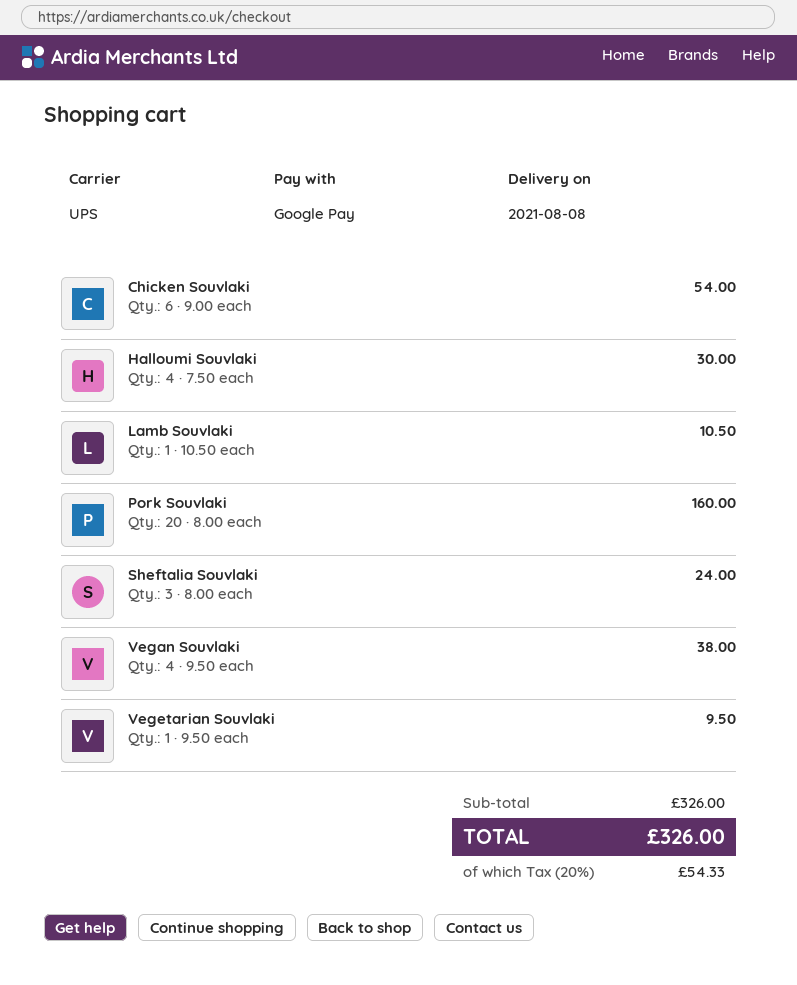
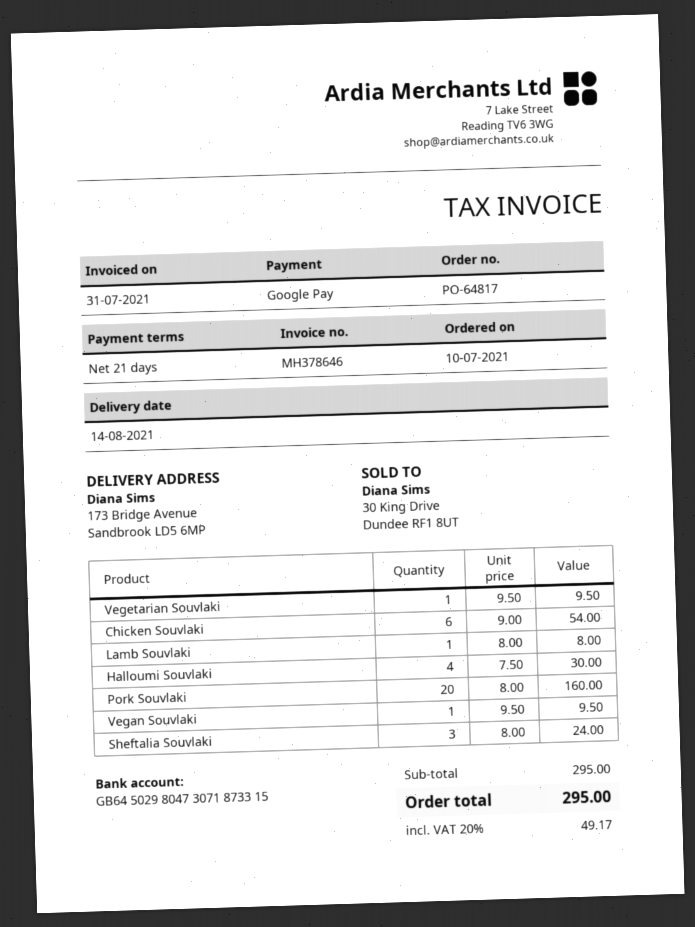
delivery date: 2021-08-08 -> 2021-08-14
Lamb Souvlaki: 1 x 10.50 = 10.50 -> 1 x 8.00 = 8.00
Vegan Souvlaki: 4 x 9.50 = 38.00 -> 1 x 9.50 = 9.50
subtotal: 326.00 -> 295.00
tax: 20% = 54.33 -> 20% = 49.17
total: 326.00 -> 295.00

